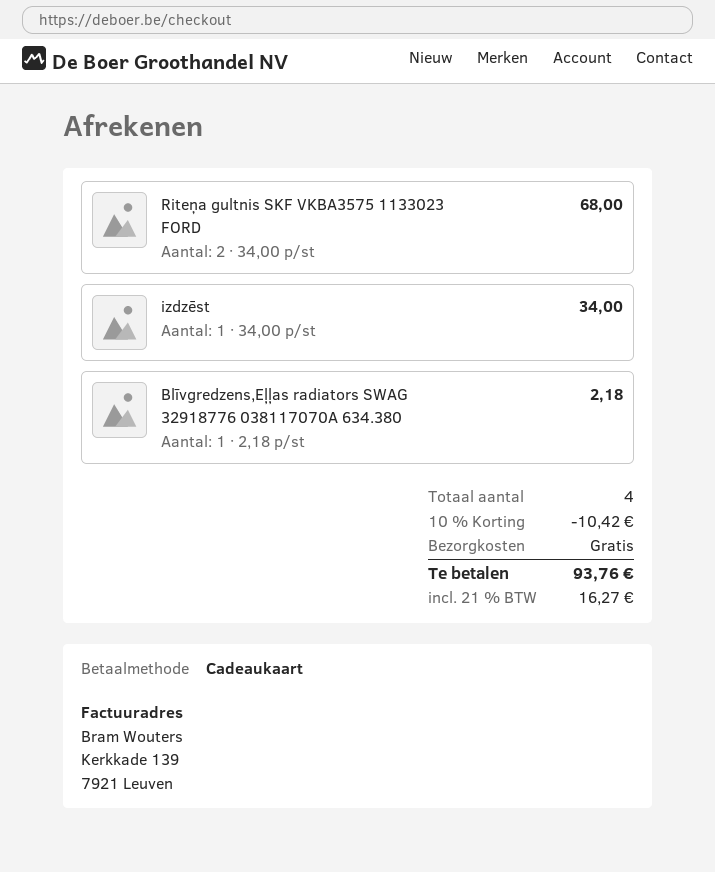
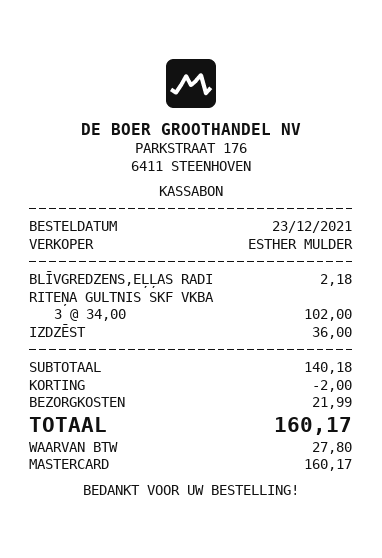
payment method: gift card -> Mastercard
Riteņa gultnis SKF VKBA3575 1133023 FORD: 2 x 34.00 = 68.00 -> 3 x 34.00 = 102.00
izdzēst: 1 x 34.00 = 34.00 -> 1 x 36.00 = 36.00
discount: 10.42 -> 2.00
shipping: 0.00 -> 21.99
tax: 16.27 -> 27.80
total: 93.76 -> 160.17

